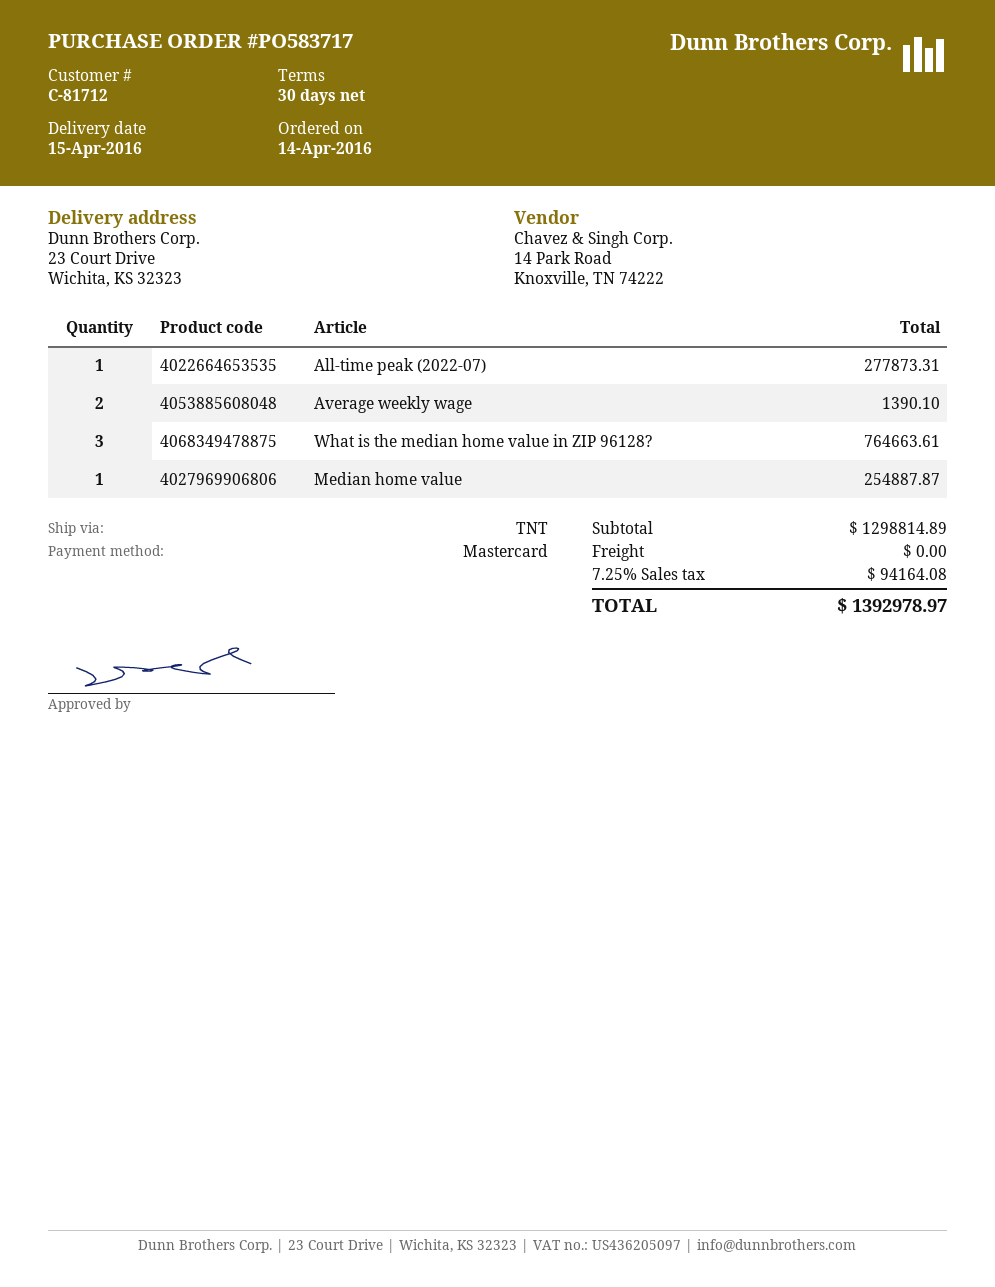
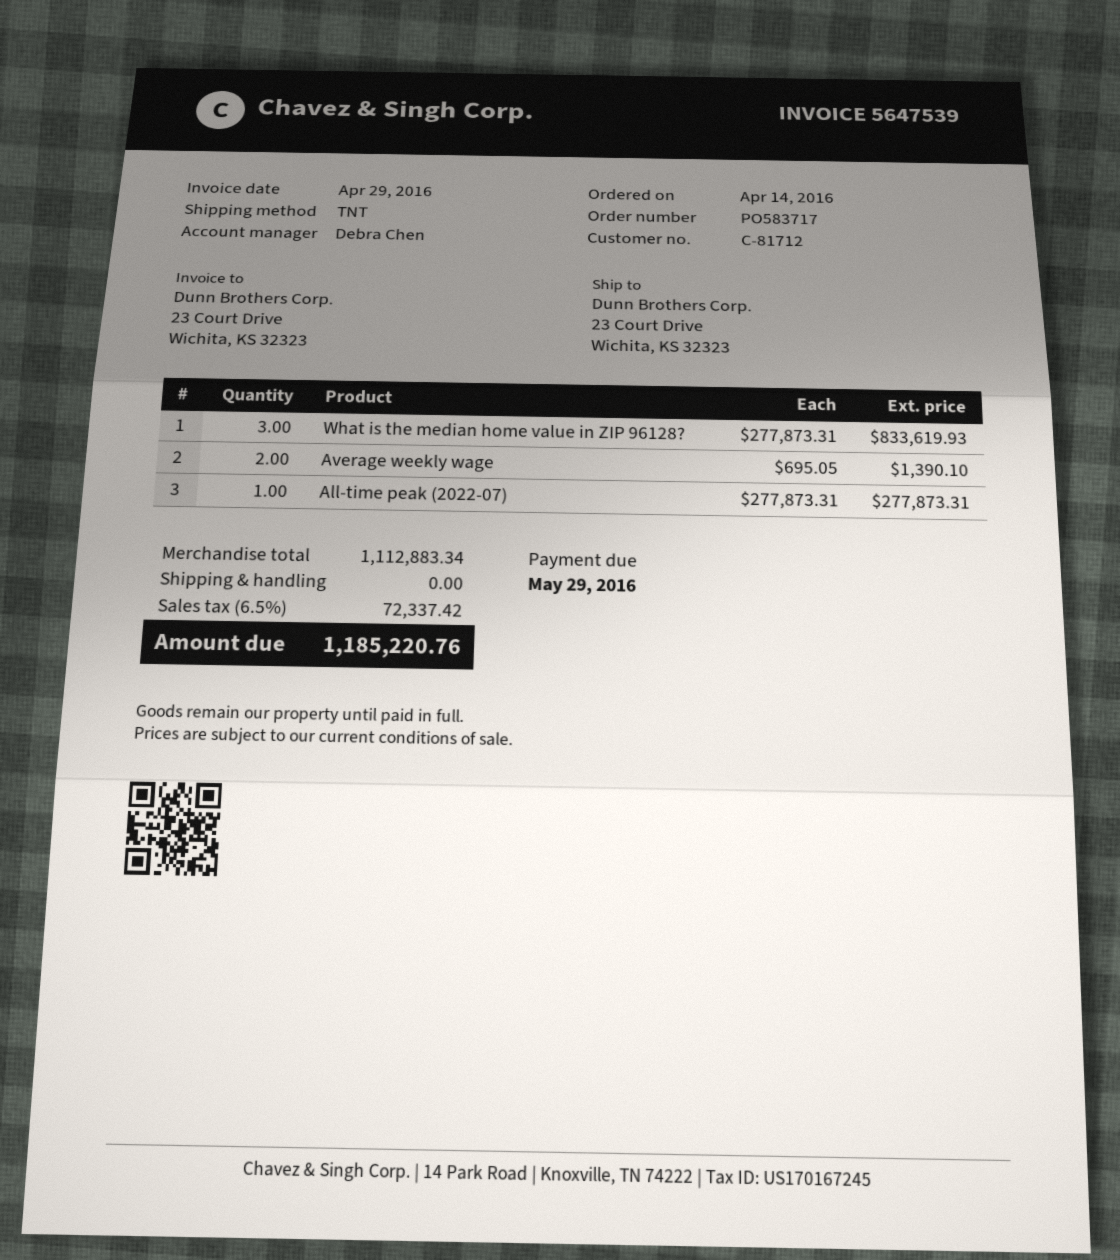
What is the median home value in ZIP 96128?: 3 for 764663.61 -> 3 for 833619.93
Median home value: 1 for 254887.87 -> none
subtotal: 1298814.89 -> 1112883.34
tax: 7.25% = 94164.08 -> 6.5% = 72337.42
total: 1392978.97 -> 1185220.76

